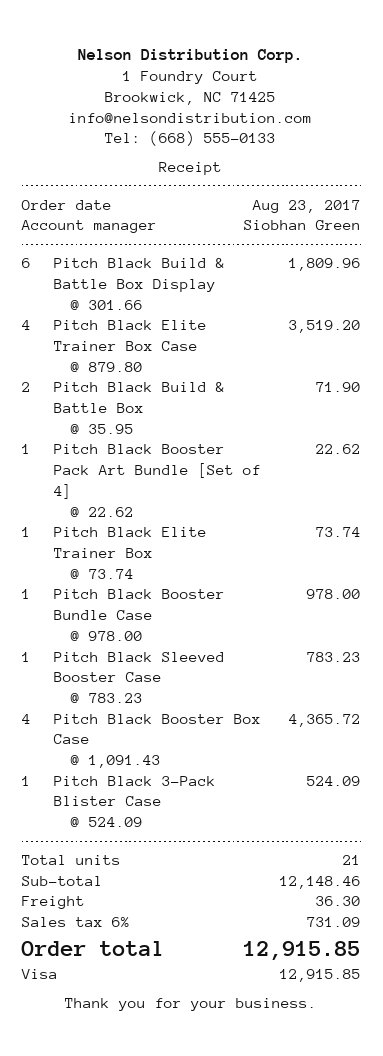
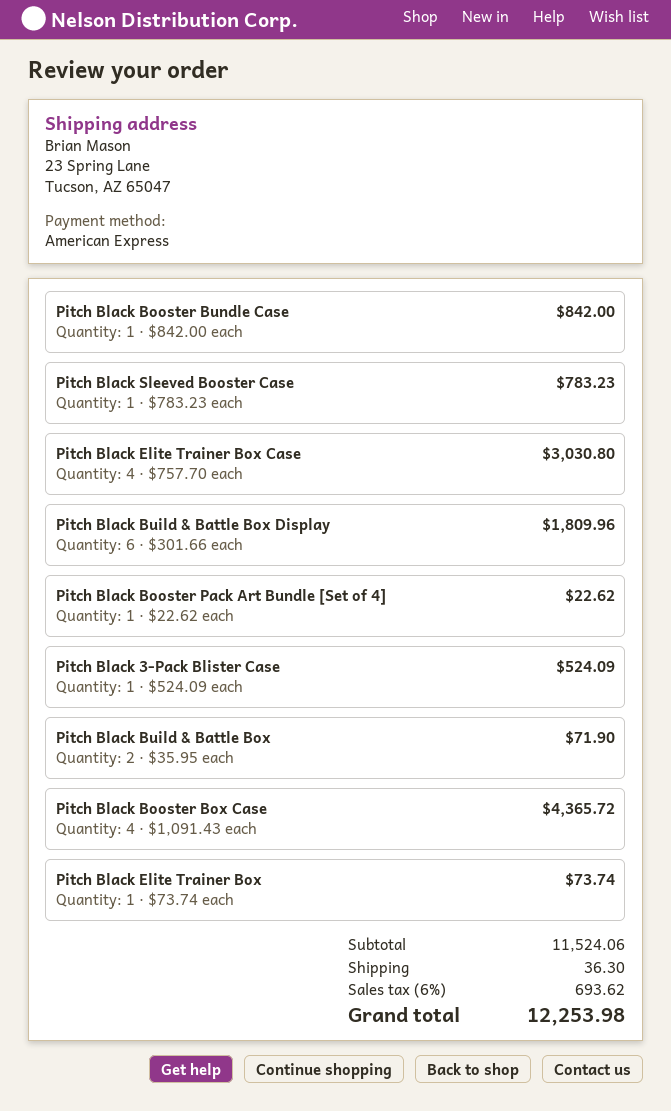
payment method: Visa -> American Express
Pitch Black Elite Trainer Box Case: 4 x 879.80 = 3519.20 -> 4 x 757.70 = 3030.80
Pitch Black Booster Bundle Case: 1 x 978.00 = 978.00 -> 1 x 842.00 = 842.00
subtotal: 12148.46 -> 11524.06
tax: 6% = 731.09 -> 6% = 693.62
total: 12915.85 -> 12253.98

